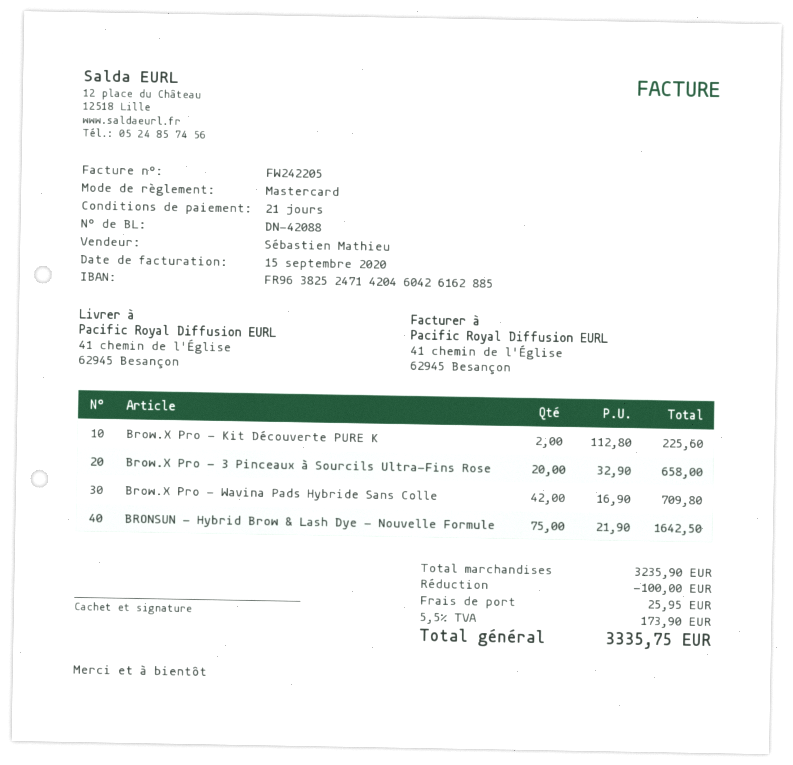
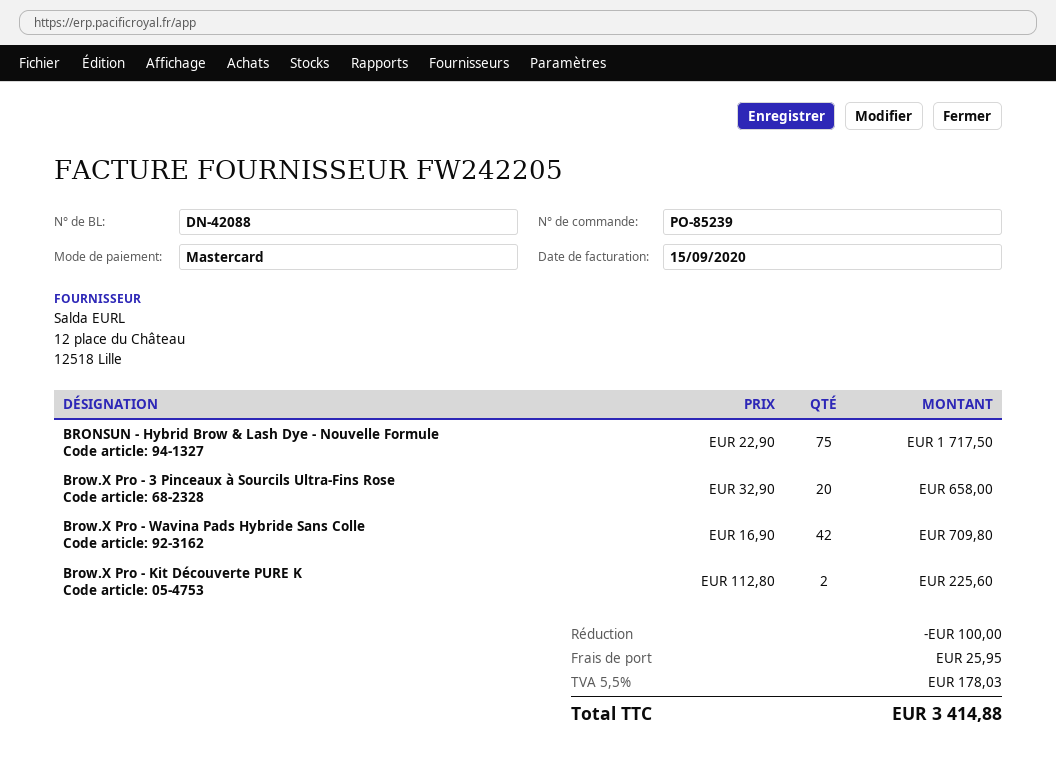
BRONSUN - Hybrid Brow & Lash Dye - Nouvelle Formule: 75 x 21.90 = 1642.50 -> 75 x 22.90 = 1717.50
tax: 5.5% = 173.90 -> 5.5% = 178.03
total: 3335.75 -> 3414.88

